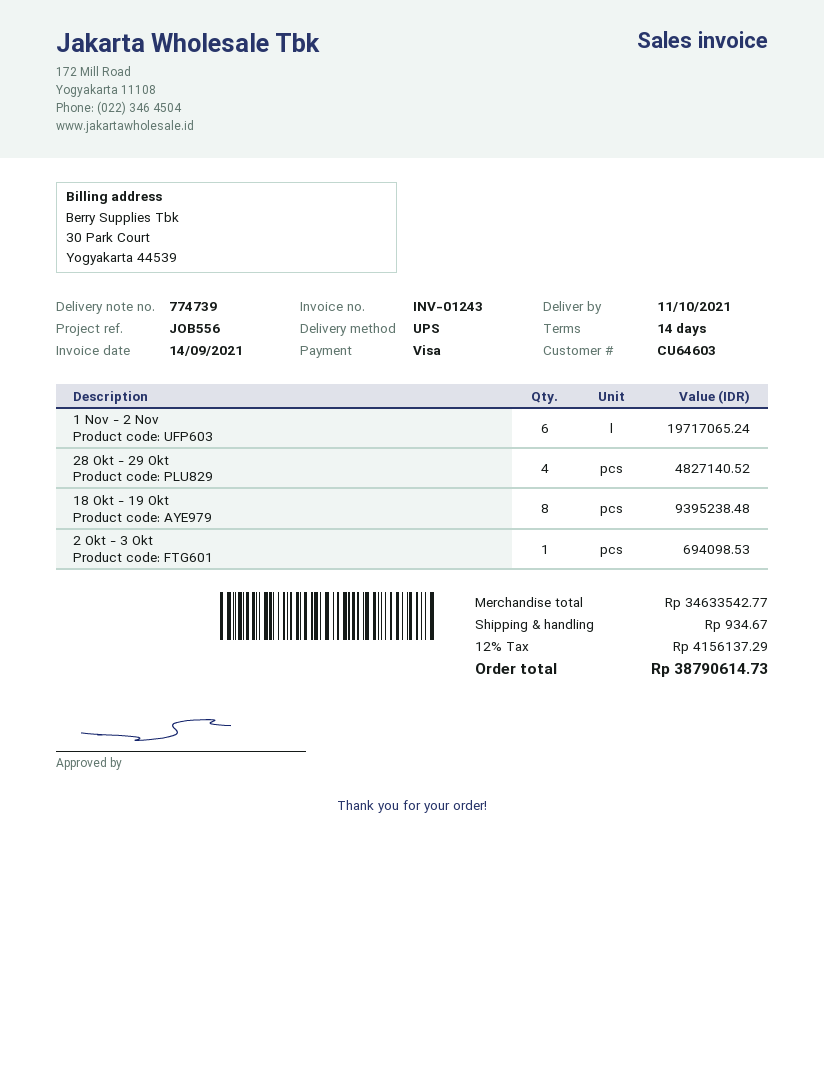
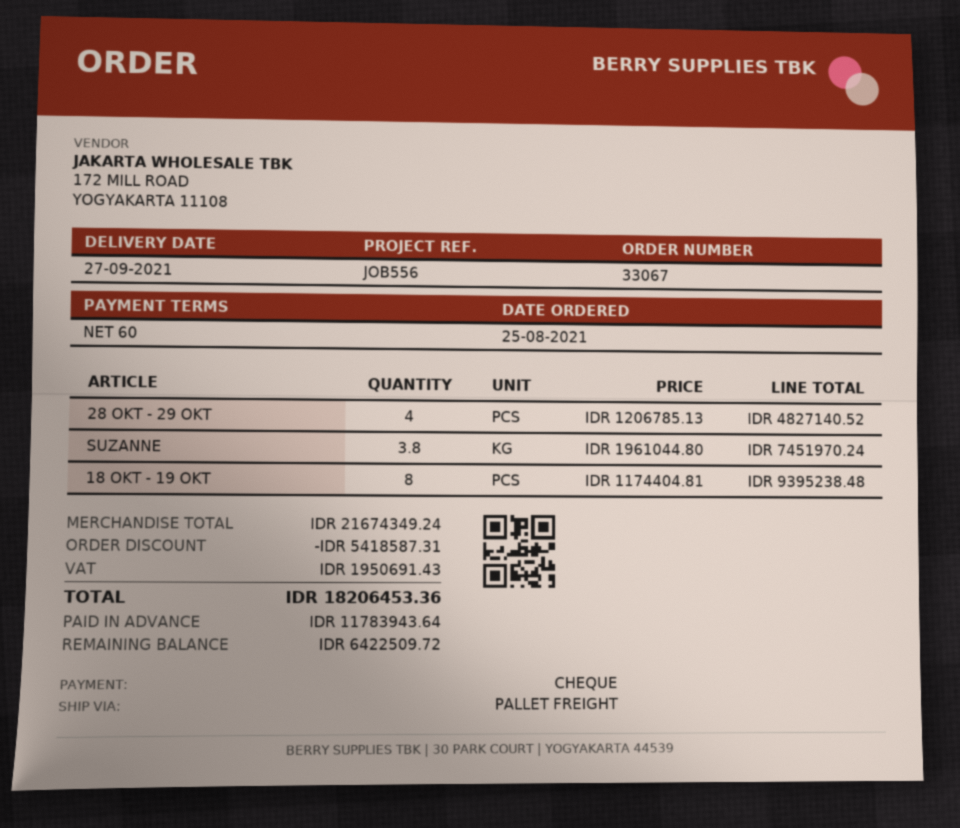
delivery date: 2021-10-11 -> 2021-09-27
payment terms: 14 days -> 60 days
payment method: Visa -> cheque
shipping method: UPS -> pallet freight
1 Nov - 2 Nov: 6 for 19717065.24 -> none
2 Okt - 3 Okt: 1 for 694098.53 -> none
SUZANNE: none -> 3.8 for 7451970.24
subtotal: 34633542.77 -> 21674349.24
discount: none -> 5418587.31
shipping: 934.67 -> none
tax: 4156137.29 -> 1950691.43
total: 38790614.73 -> 18206453.36

